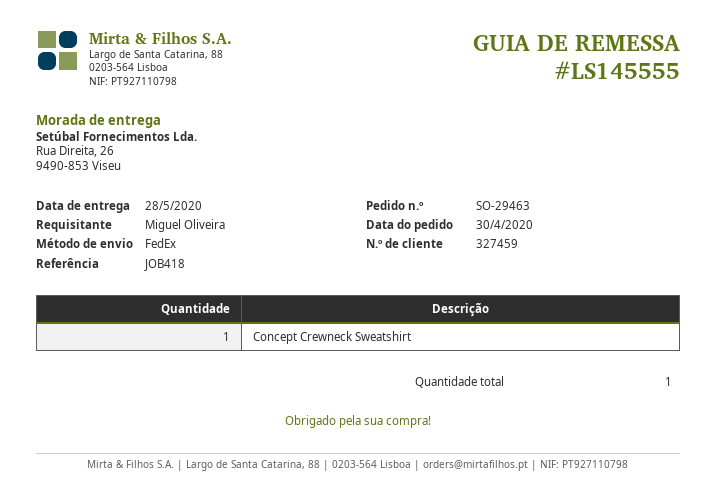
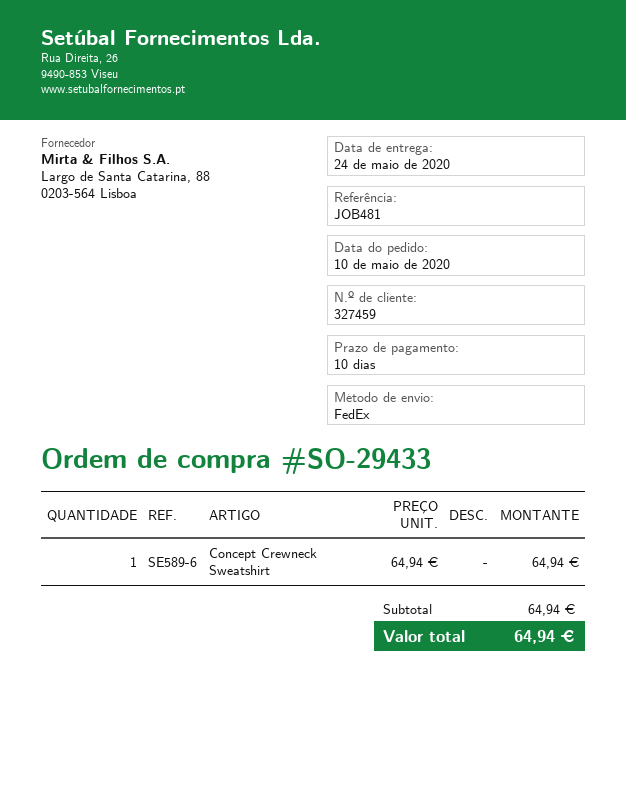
order number: SO-29463 -> SO-29433
order date: 2020-04-30 -> 2020-05-10
delivery date: 2020-05-28 -> 2020-05-24
reference: JOB418 -> JOB481

